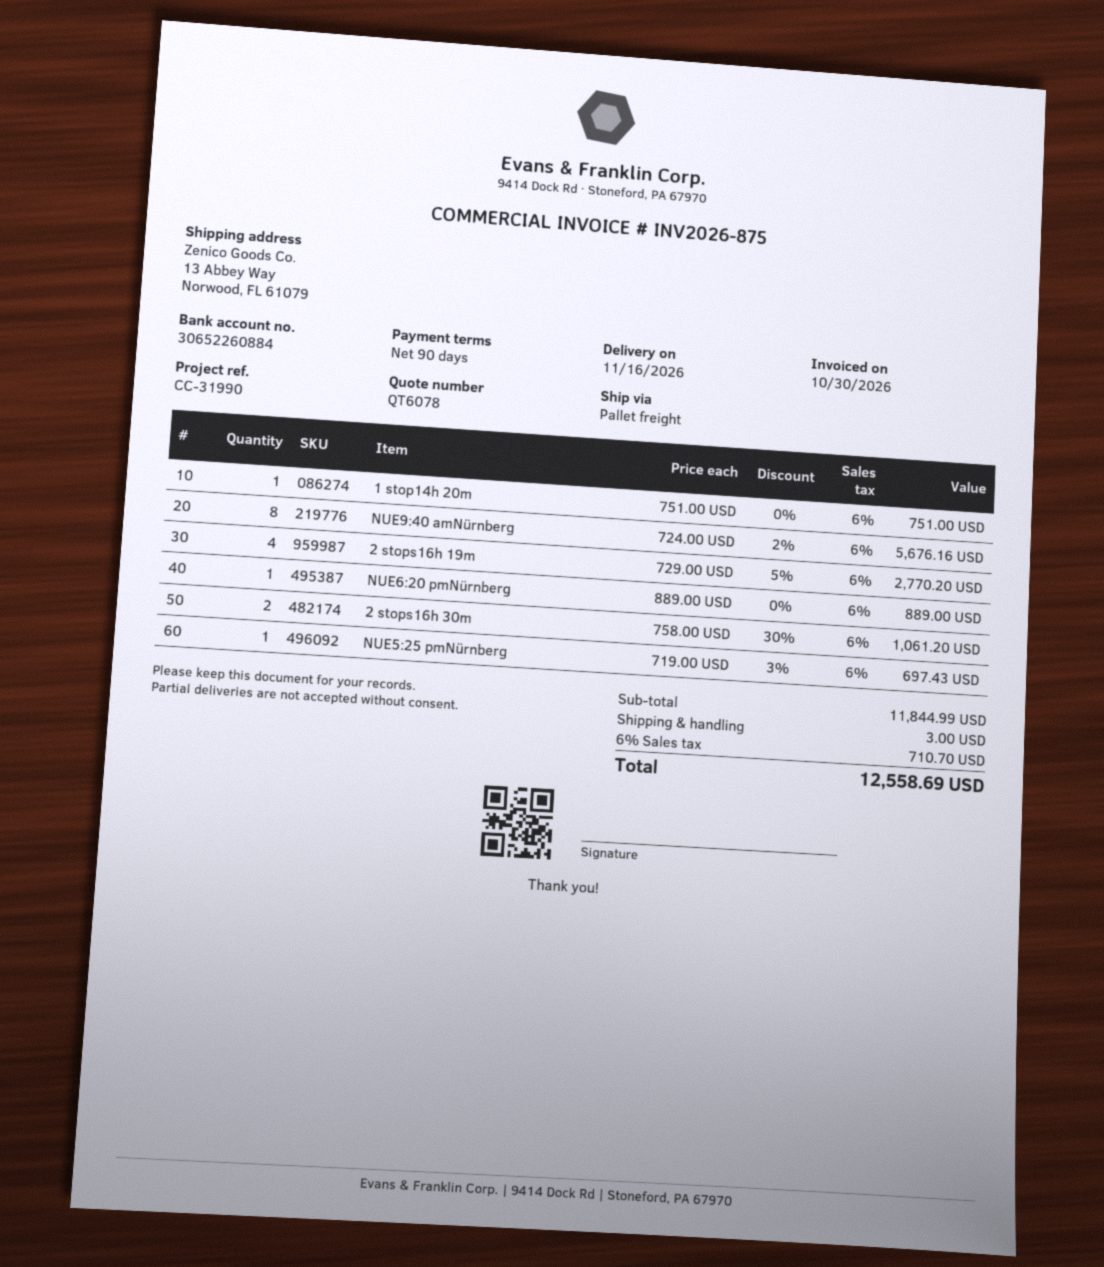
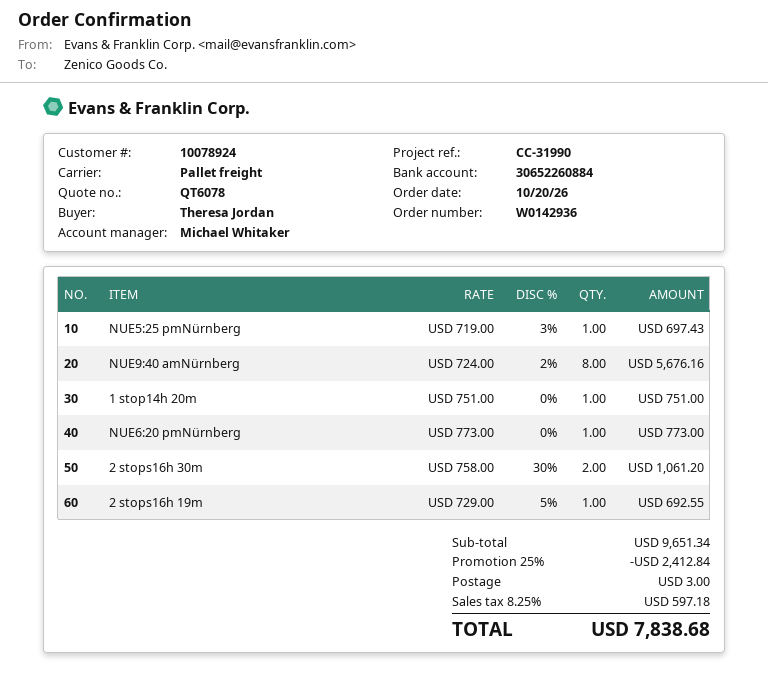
2 stops16h 19m: 4 x 729.00 - 5% = 2770.20 -> 1 x 729.00 - 5% = 692.55
NUE6:20 pmNürnberg: 1 x 889.00 = 889.00 -> 1 x 773.00 = 773.00
subtotal: 11844.99 -> 9651.34
discount: none -> 25% = 2412.84
tax: 6% = 710.70 -> 8.25% = 597.18
total: 12558.69 -> 7838.68

